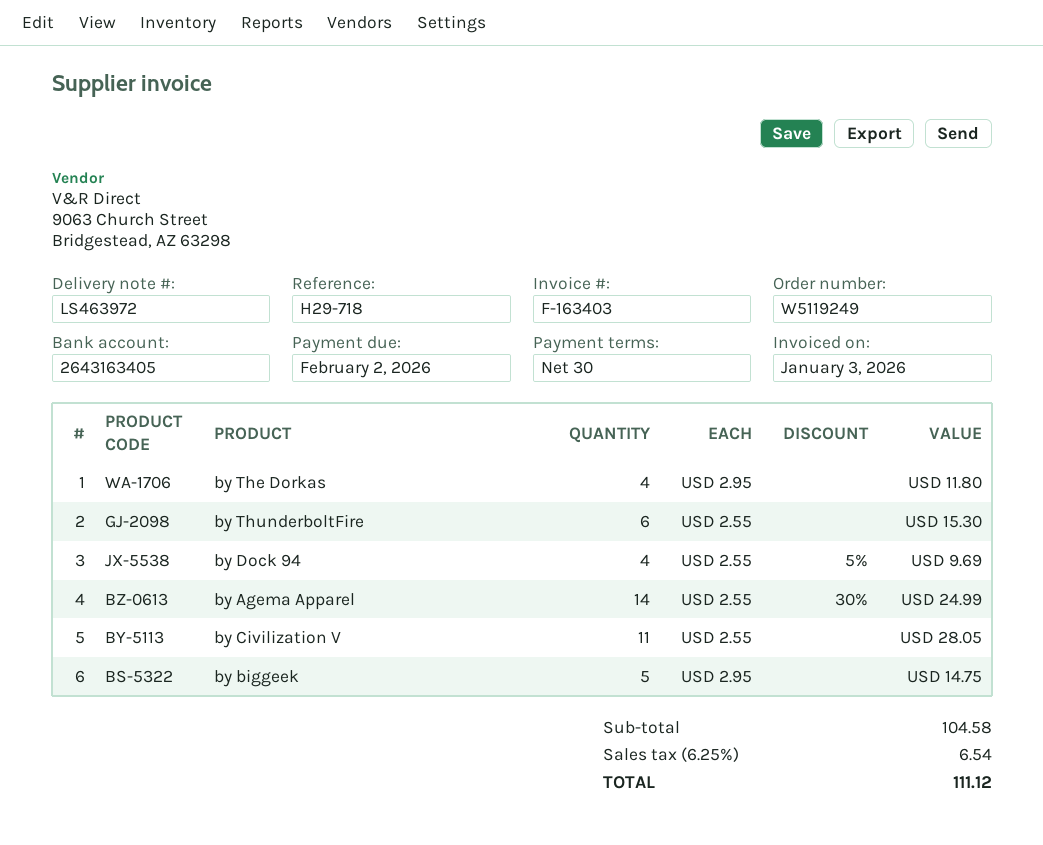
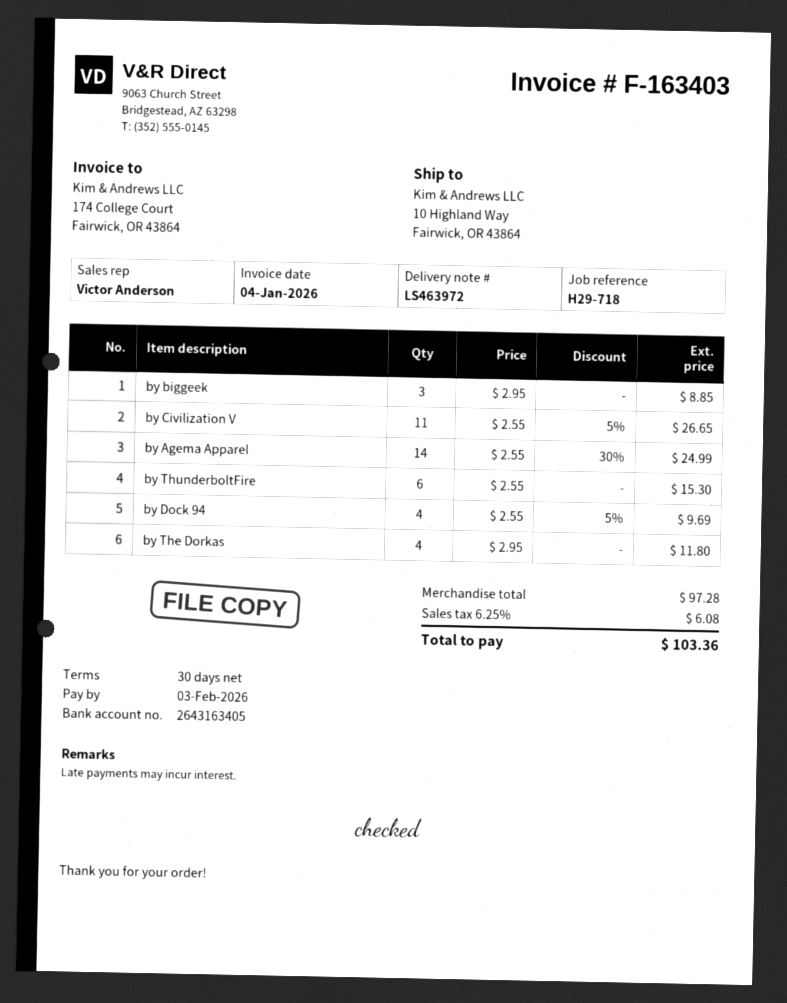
invoice date: 2026-01-03 -> 2026-01-04
due date: 2026-02-02 -> 2026-02-03
by Civilization V: 11 x 2.55 = 28.05 -> 11 x 2.55 - 5% = 26.65
by biggeek: 5 x 2.95 = 14.75 -> 3 x 2.95 = 8.85
subtotal: 104.58 -> 97.28
tax: 6.25% = 6.54 -> 6.25% = 6.08
total: 111.12 -> 103.36

